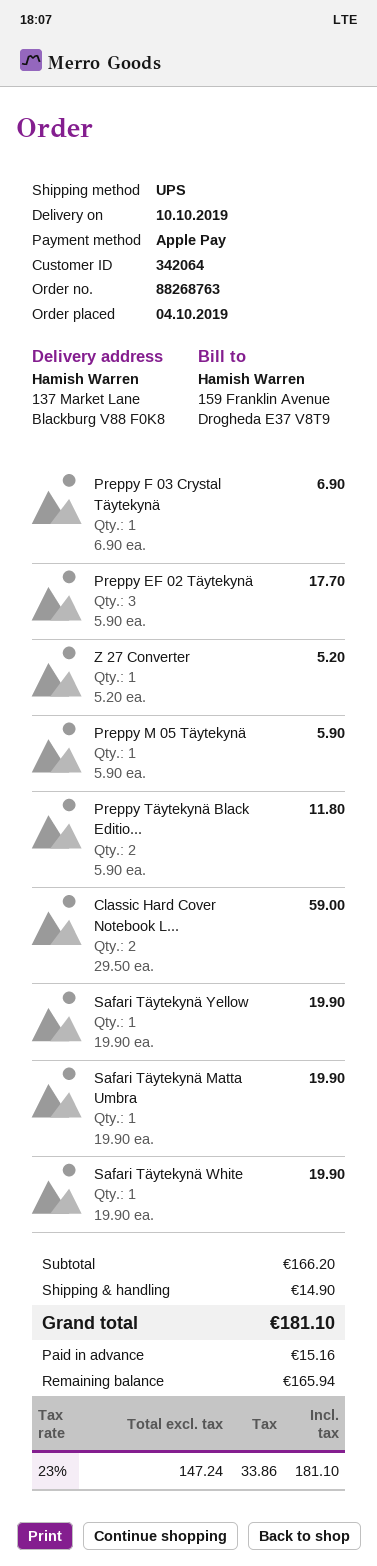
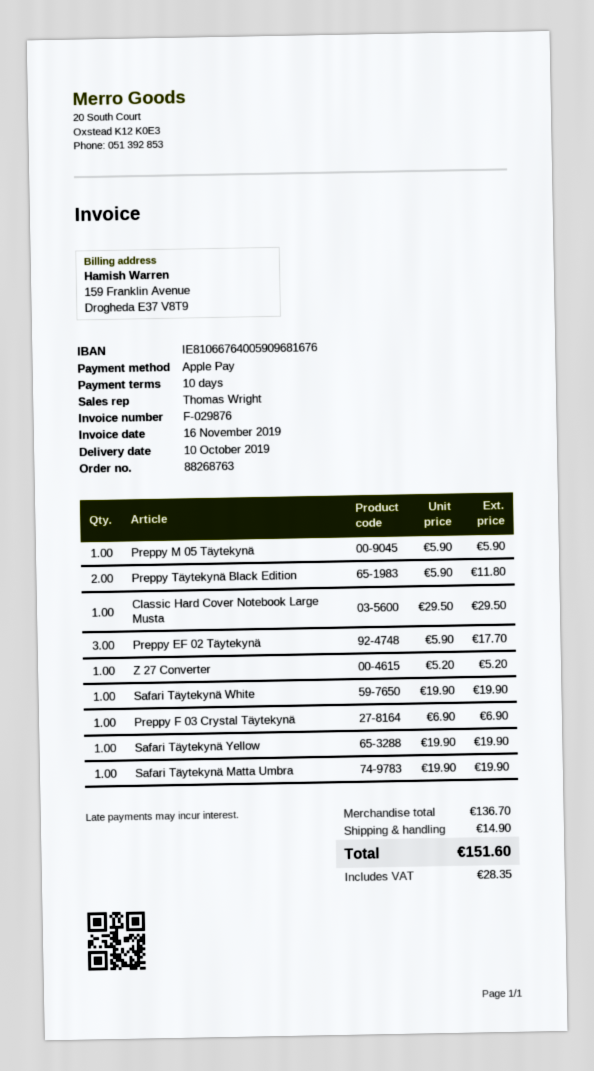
Classic Hard Cover Notebook L...: 2 x 29.50 = 59.00 -> 1 x 29.50 = 29.50
subtotal: 166.20 -> 136.70
tax: 33.86 -> 28.35
total: 181.10 -> 151.60

